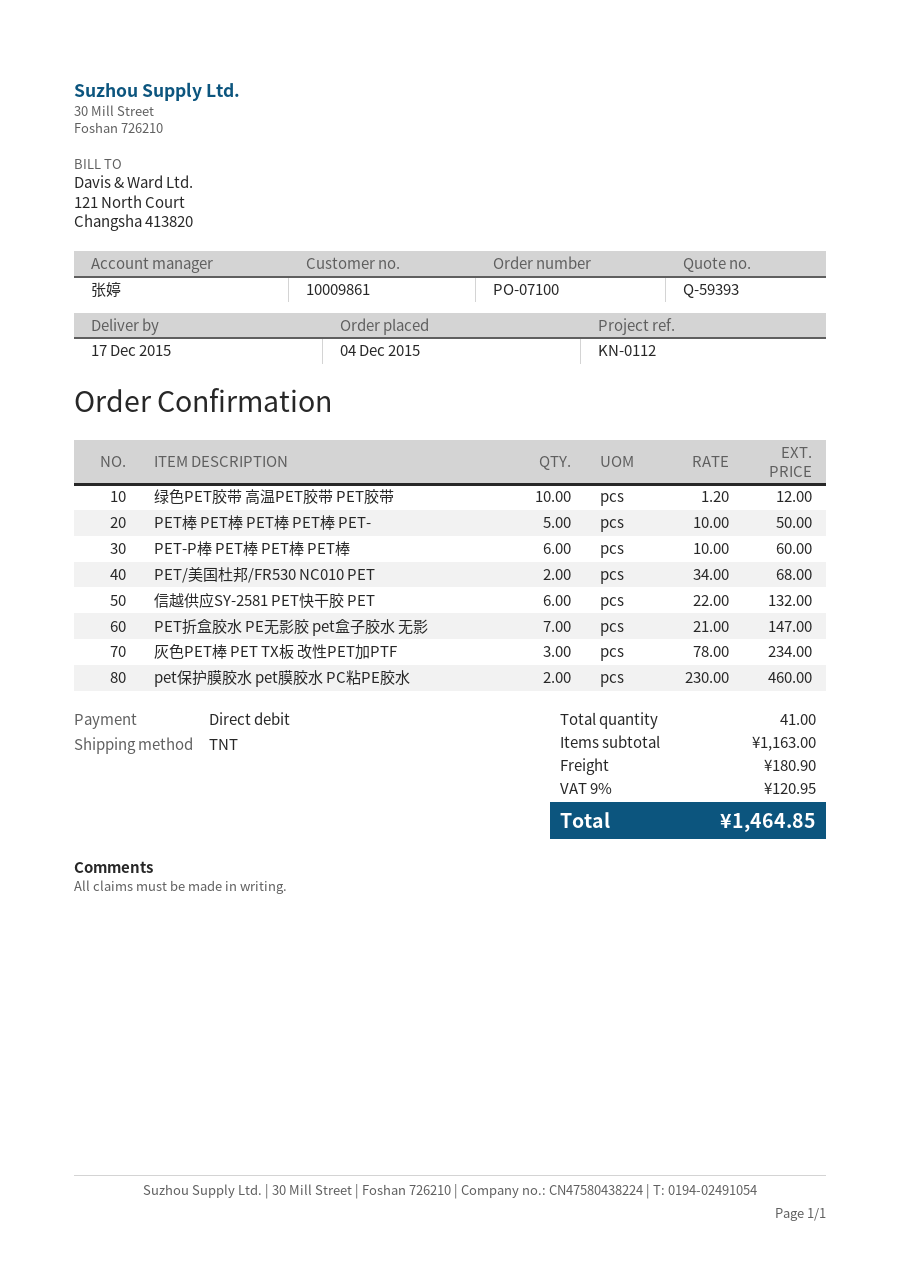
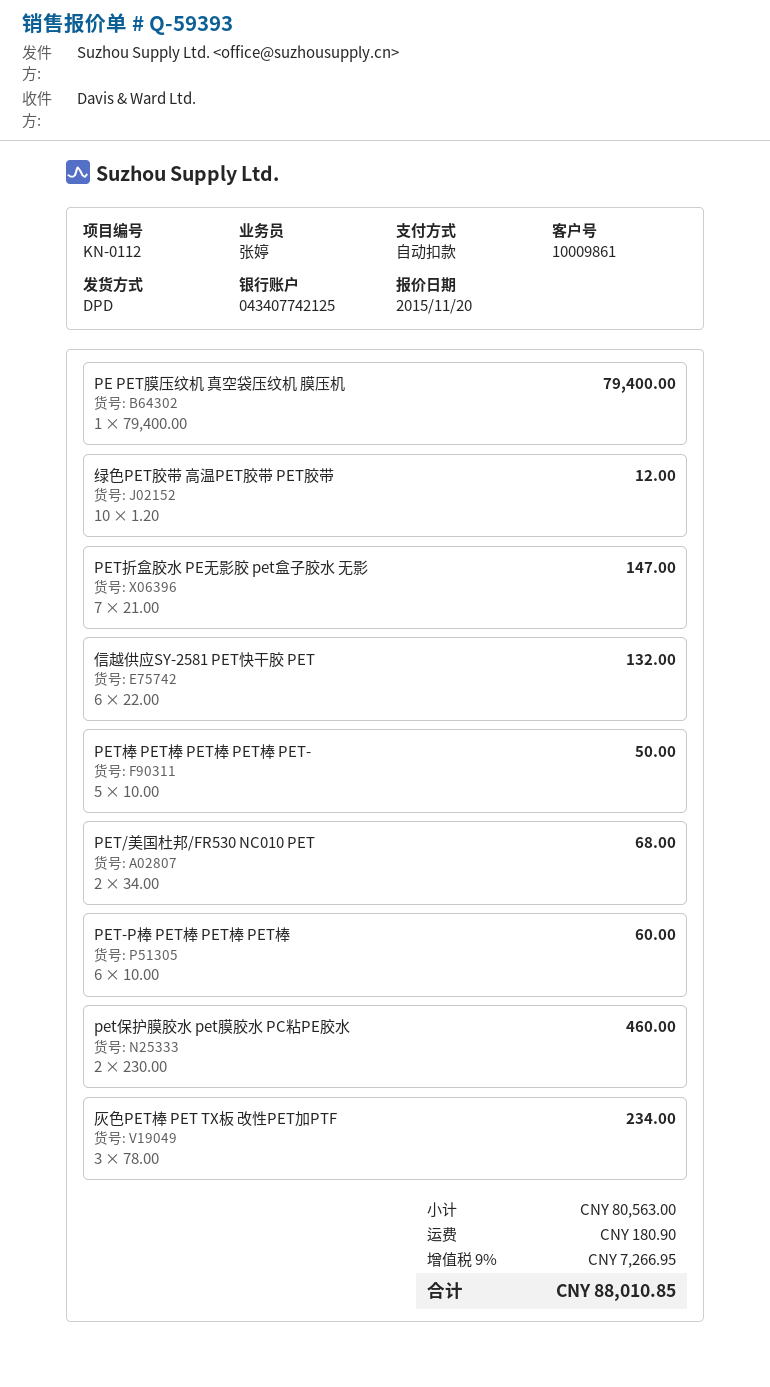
shipping method: TNT -> DPD
PE PET膜压纹机 真空袋压纹机 膜压机: none -> 1 x 79400.00 = 79400.00
subtotal: 1163.00 -> 80563.00
tax: 9% = 120.95 -> 9% = 7266.95
total: 1464.85 -> 88010.85

